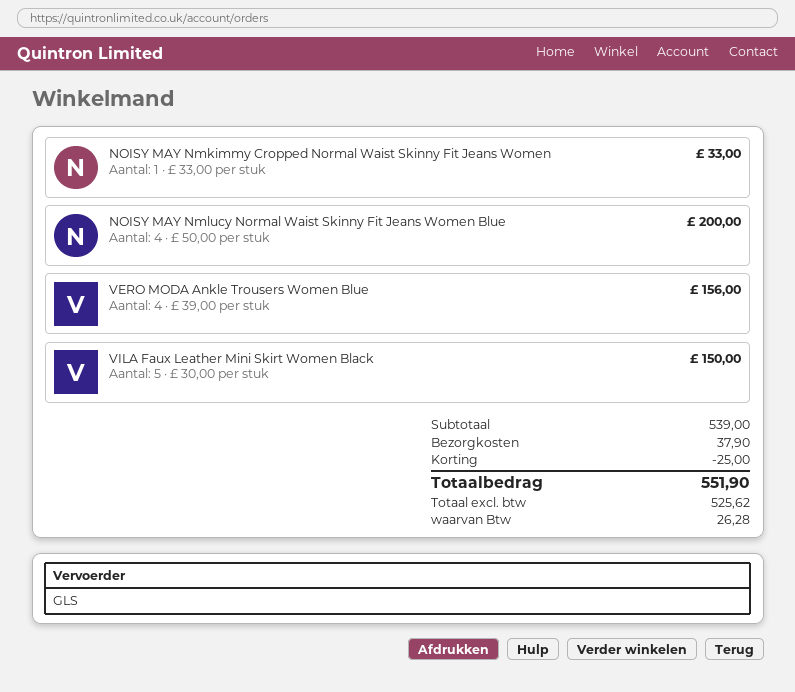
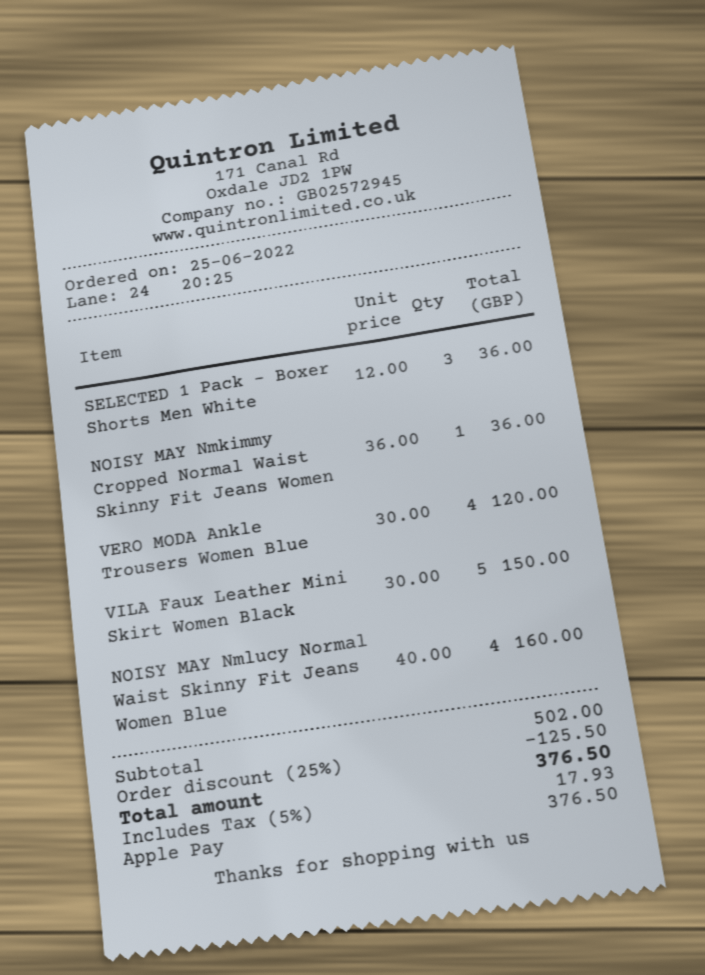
NOISY MAY Nmkimmy Cropped Normal Waist Skinny Fit Jeans Women: 1 x 33.00 = 33.00 -> 1 x 36.00 = 36.00
NOISY MAY Nmlucy Normal Waist Skinny Fit Jeans Women Blue: 4 x 50.00 = 200.00 -> 4 x 40.00 = 160.00
VERO MODA Ankle Trousers Women Blue: 4 x 39.00 = 156.00 -> 4 x 30.00 = 120.00
SELECTED 1 Pack - Boxer Shorts Men White: none -> 3 x 12.00 = 36.00
subtotal: 539.00 -> 502.00
discount: 25.00 -> 125.50
shipping: 37.90 -> none
tax: 26.28 -> 17.93
total: 551.90 -> 376.50

